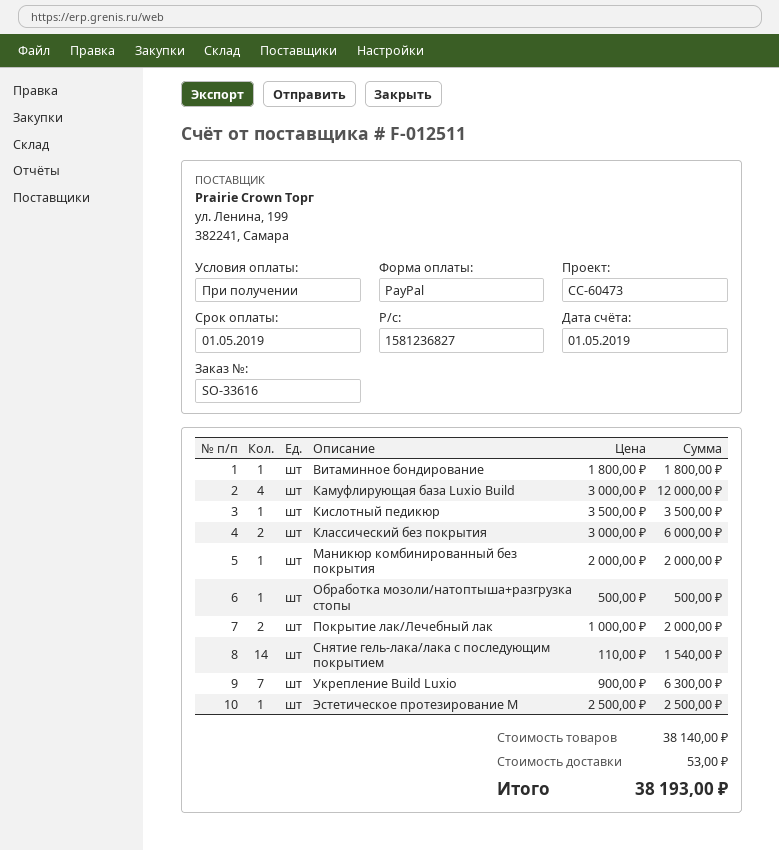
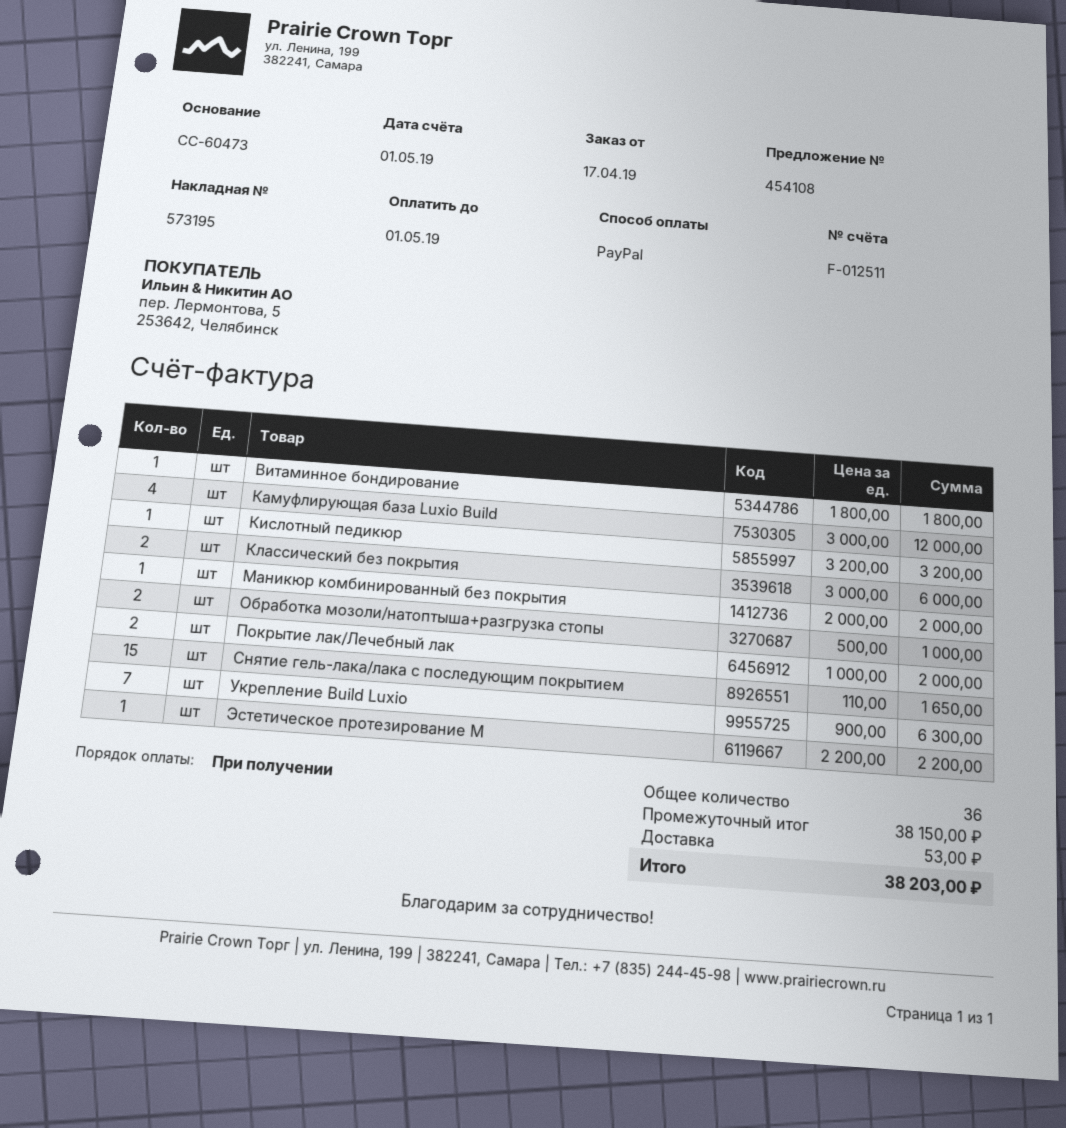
Кислотный педикюр: 1 x 3500.00 = 3500.00 -> 1 x 3200.00 = 3200.00
Обработка мозоли/натоптыша+разгрузка стопы: 1 x 500.00 = 500.00 -> 2 x 500.00 = 1000.00
Снятие гель-лака/лака с последующим покрытием: 14 x 110.00 = 1540.00 -> 15 x 110.00 = 1650.00
Эстетическое протезирование M: 1 x 2500.00 = 2500.00 -> 1 x 2200.00 = 2200.00
subtotal: 38140.00 -> 38150.00
total: 38193.00 -> 38203.00

